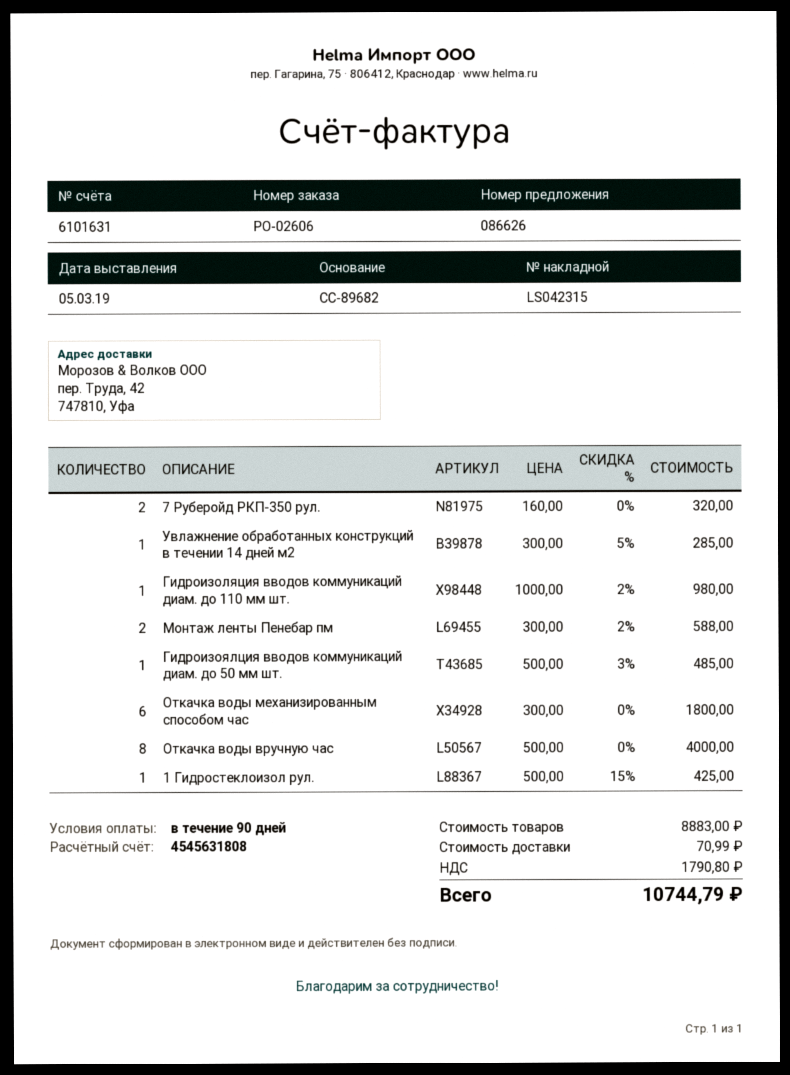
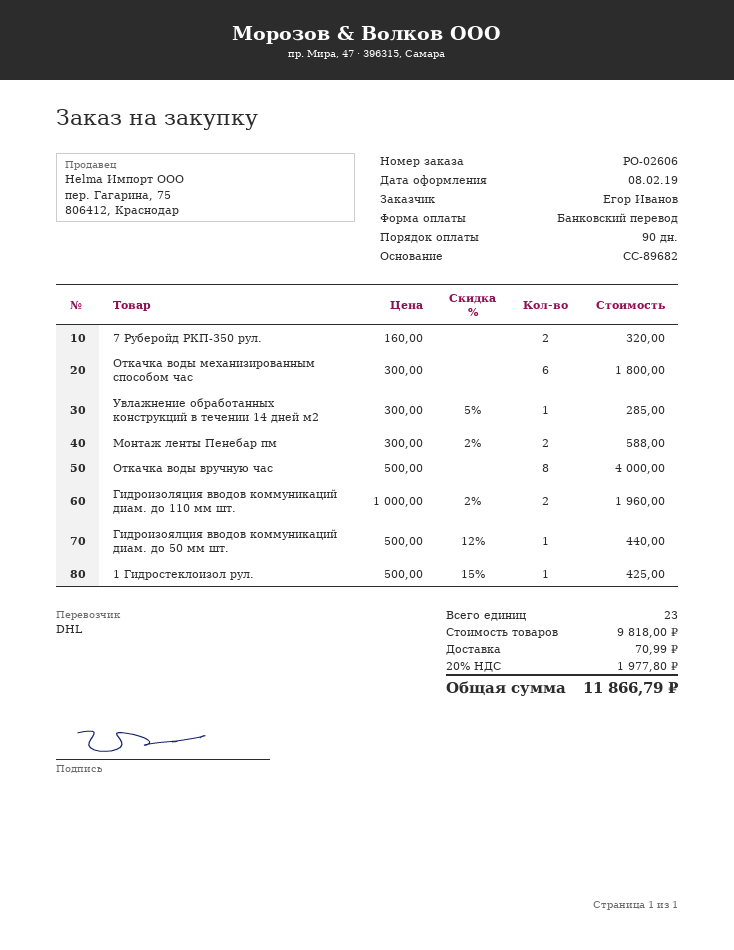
Гидроизоляция вводов коммуникаций диам. до 110 мм шт.: 1 x 1000.00 - 2% = 980.00 -> 2 x 1000.00 - 2% = 1960.00
Гидроизоялция вводов коммуникаций диам. до 50 мм шт.: 1 x 500.00 - 3% = 485.00 -> 1 x 500.00 - 12% = 440.00
subtotal: 8883.00 -> 9818.00
tax: 1790.80 -> 1977.80
total: 10744.79 -> 11866.79

